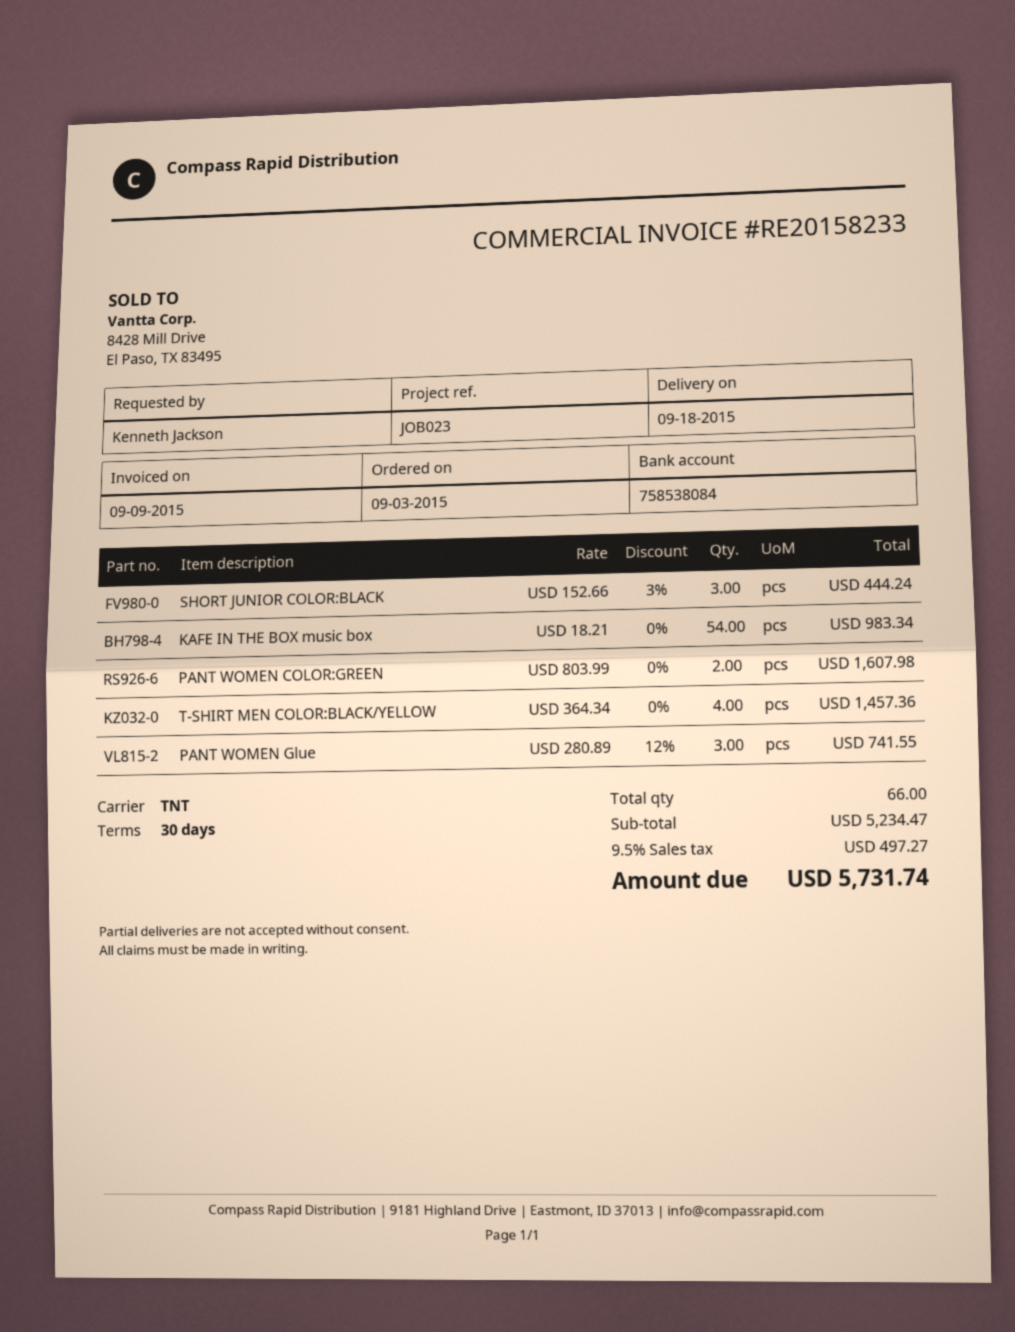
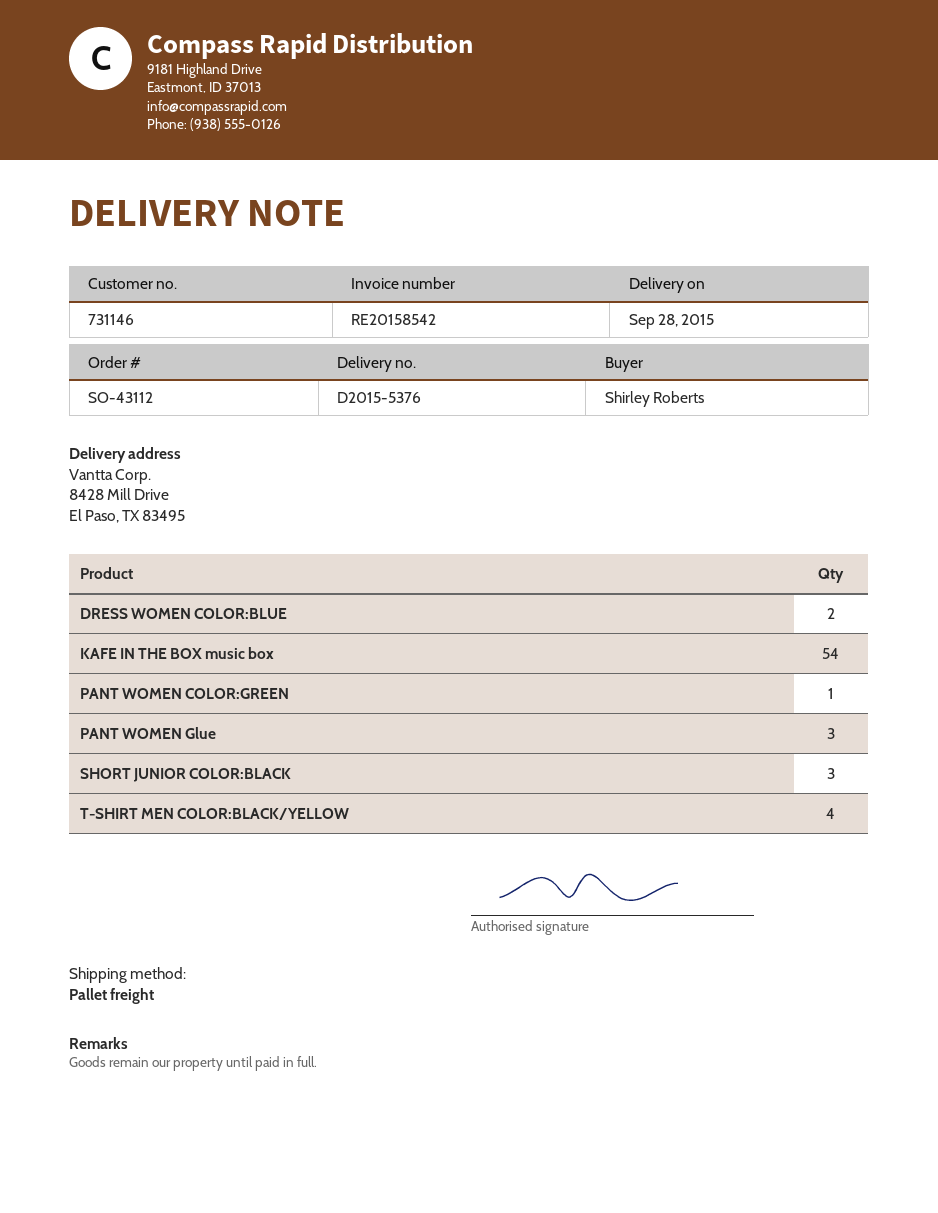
delivery date: 2015-09-18 -> 2015-09-28
invoice number: RE20158233 -> RE20158542
ordered by: Kenneth Jackson -> Shirley Roberts
shipping method: TNT -> pallet freight
PANT WOMEN COLOR:GREEN: 2 -> 1
DRESS WOMEN COLOR:BLUE: none -> 2

